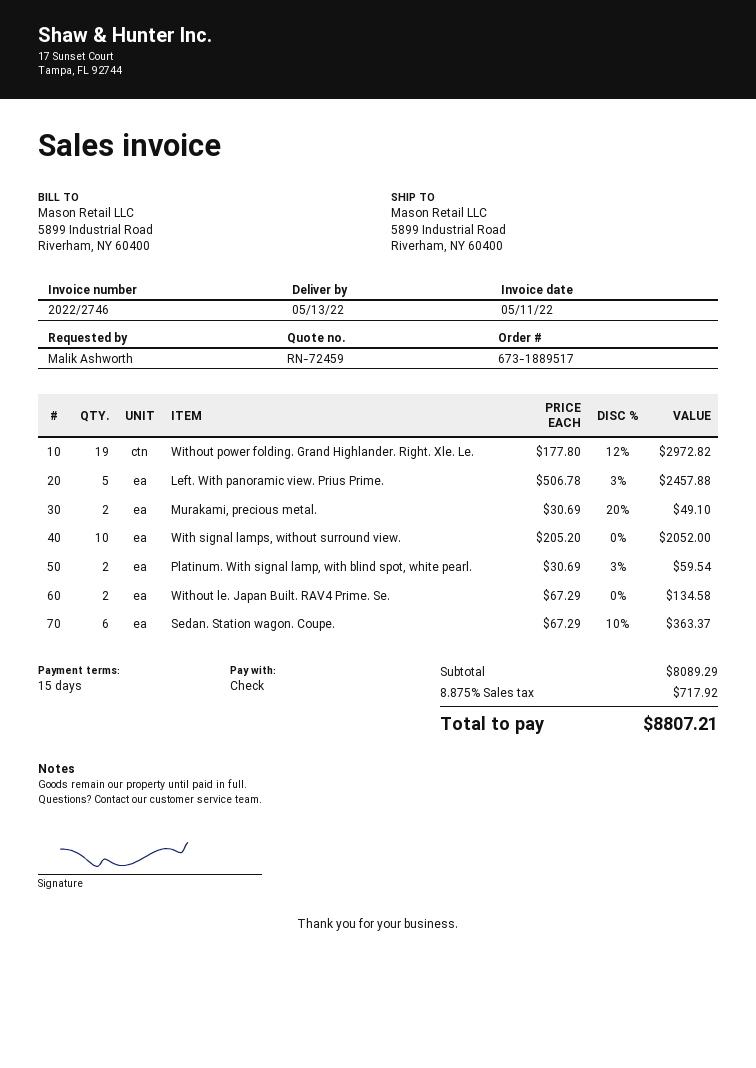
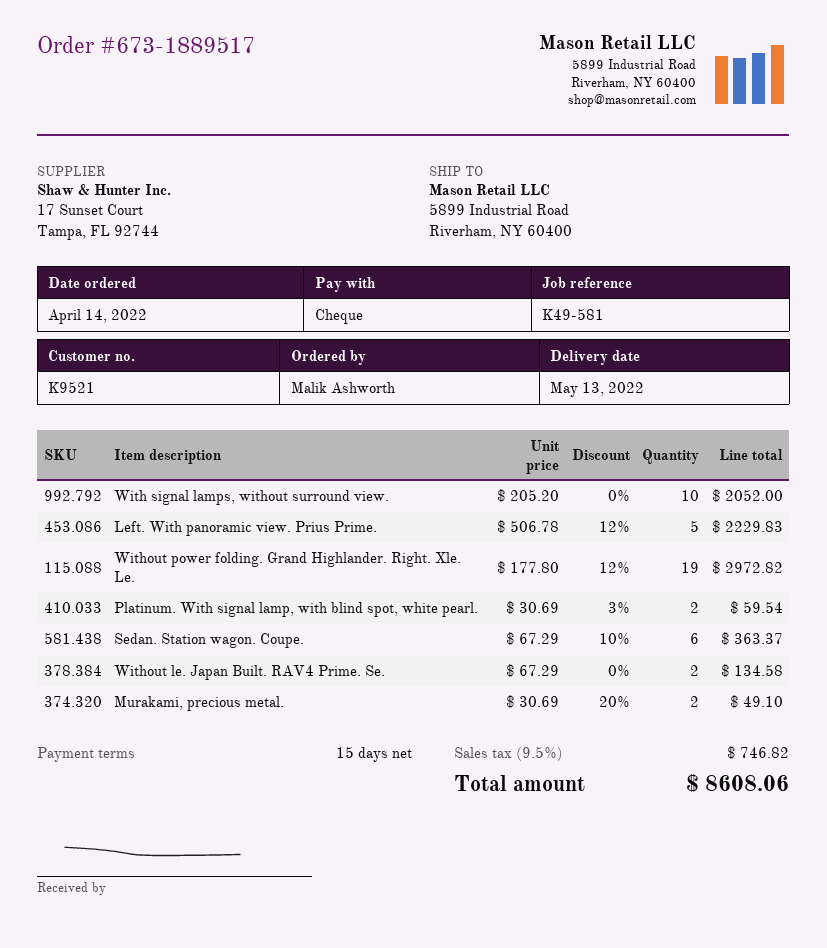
Left. With panoramic view. Prius Prime.: 5 x 506.78 - 3% = 2457.88 -> 5 x 506.78 - 12% = 2229.83
tax: 8.875% = 717.92 -> 9.5% = 746.82
total: 8807.21 -> 8608.06

